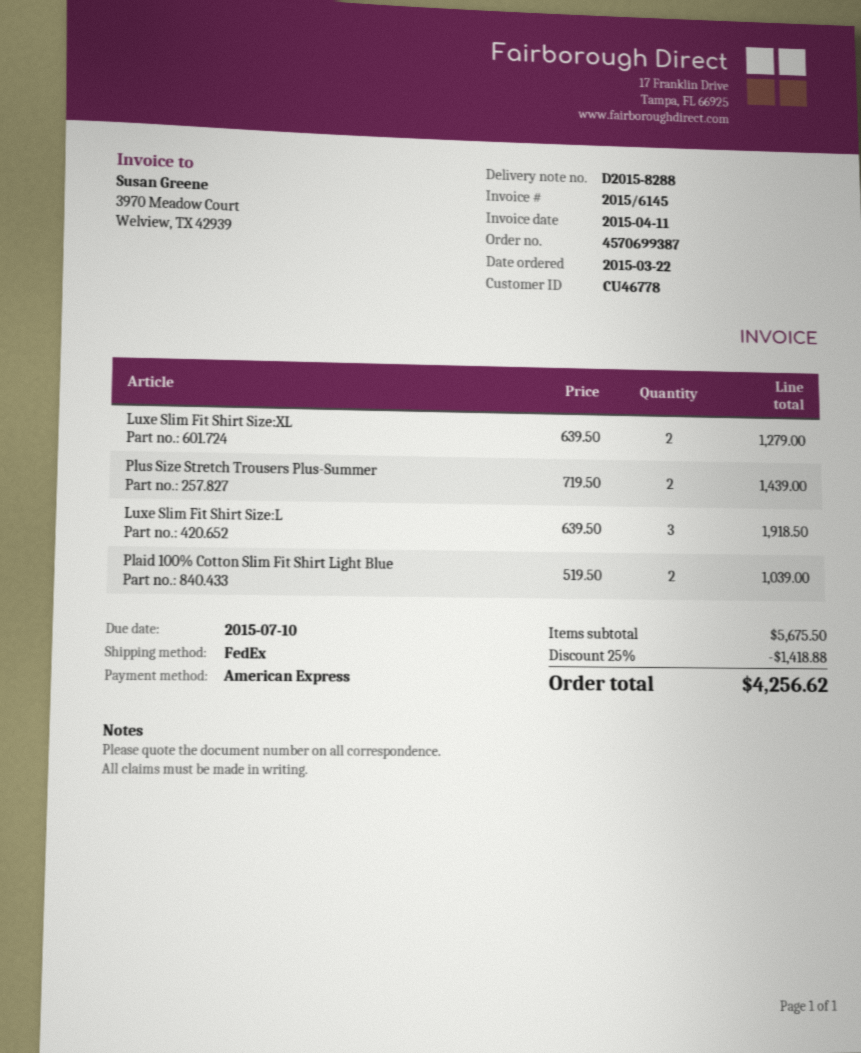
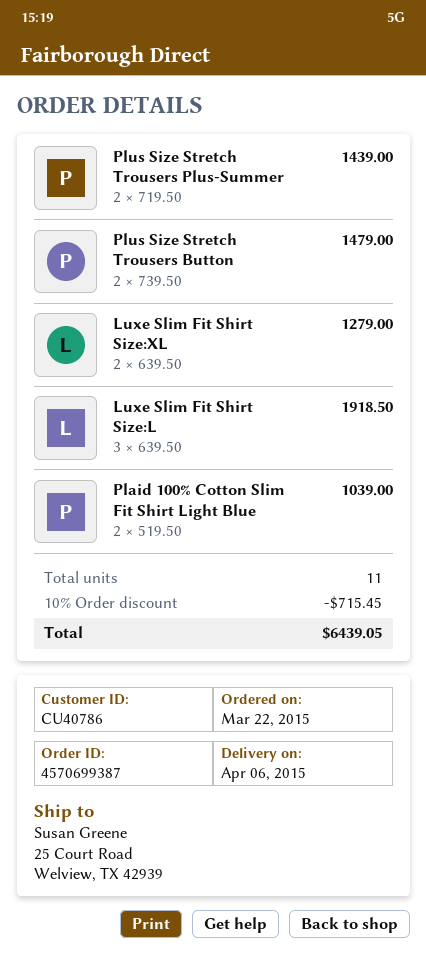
customer number: CU46778 -> CU40786
Plus Size Stretch Trousers Button: none -> 2 x 739.50 = 1479.00
discount: 25% = 1418.88 -> 10% = 715.45
total: 4256.62 -> 6439.05

